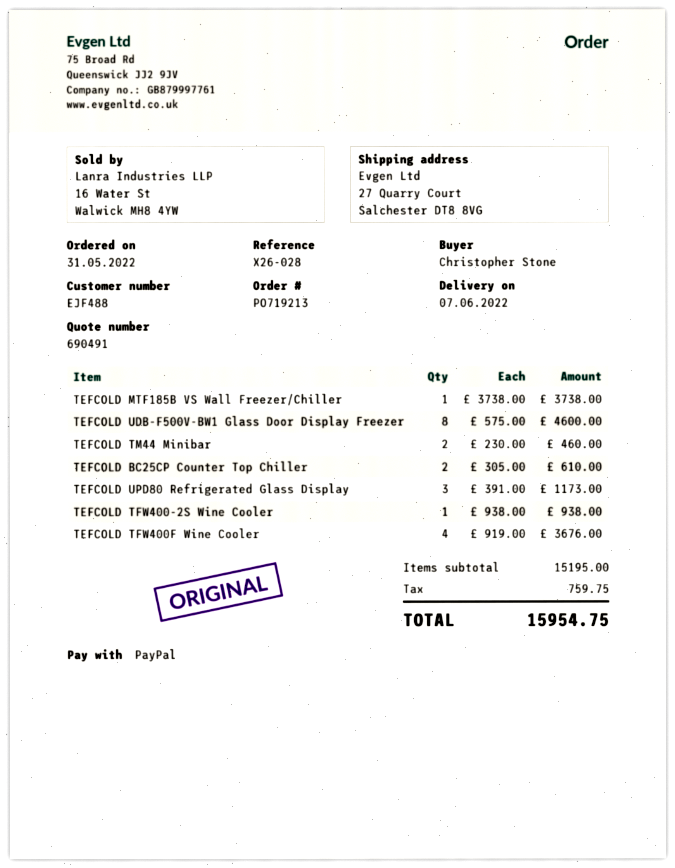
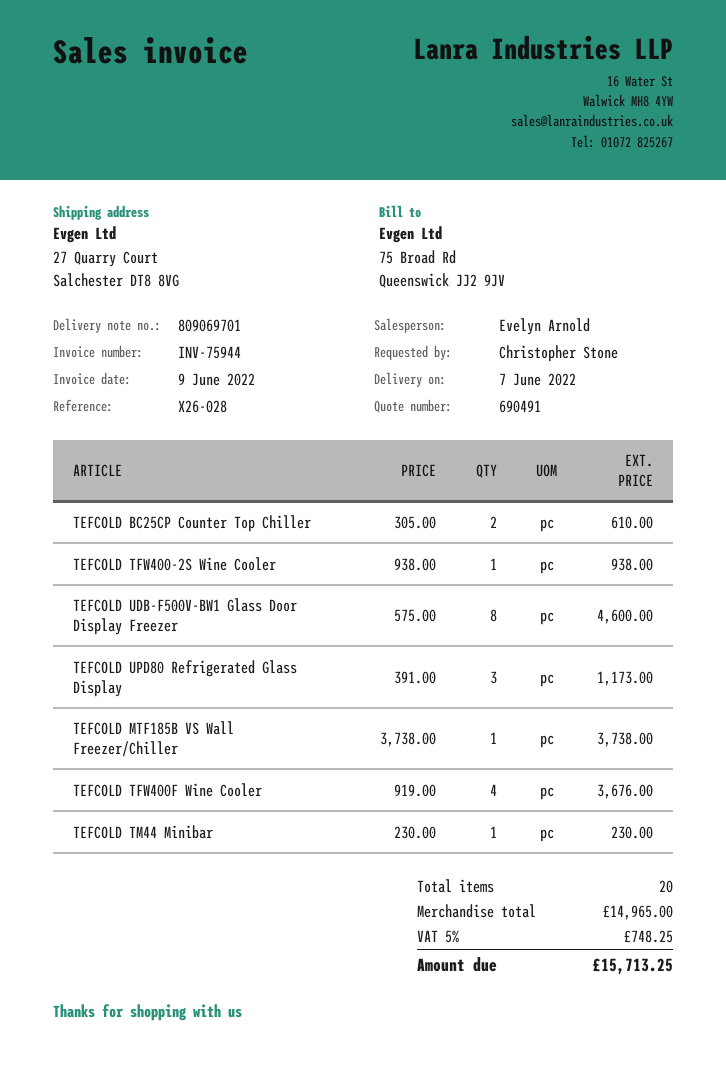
TEFCOLD TM44 Minibar: 2 x 230.00 = 460.00 -> 1 x 230.00 = 230.00
subtotal: 15195.00 -> 14965.00
tax: 759.75 -> 748.25
total: 15954.75 -> 15713.25

